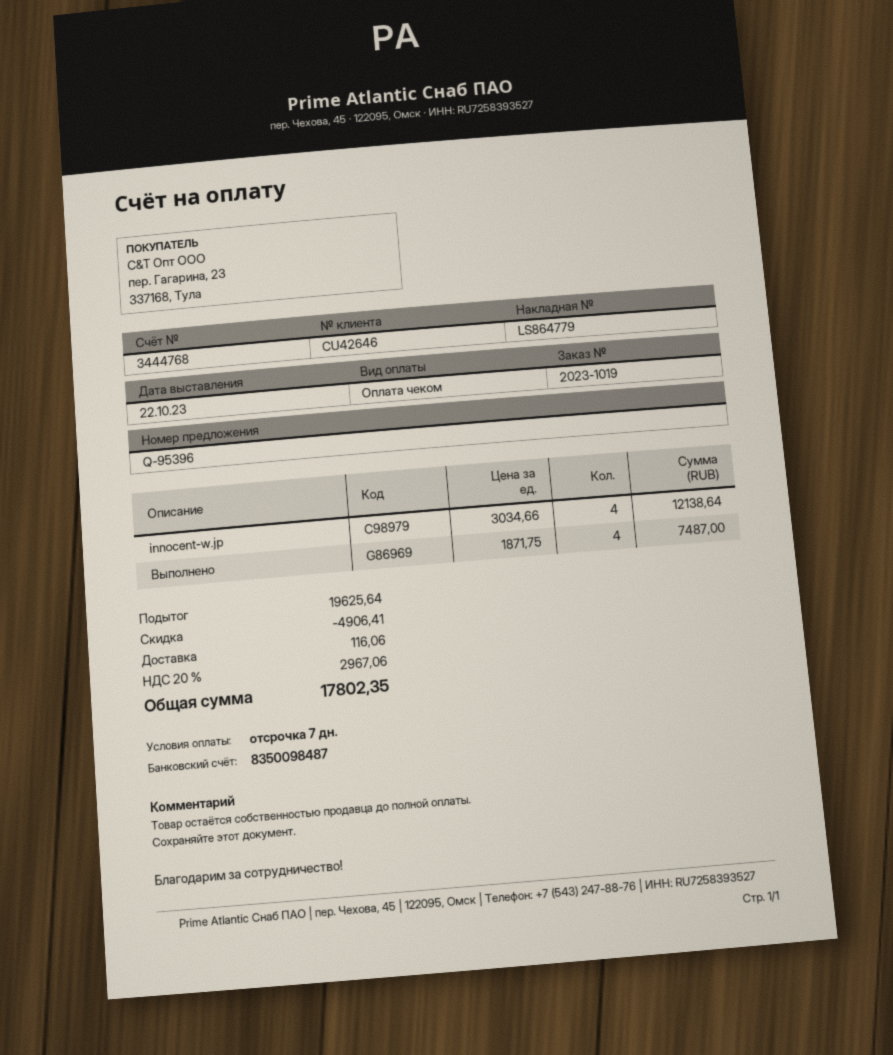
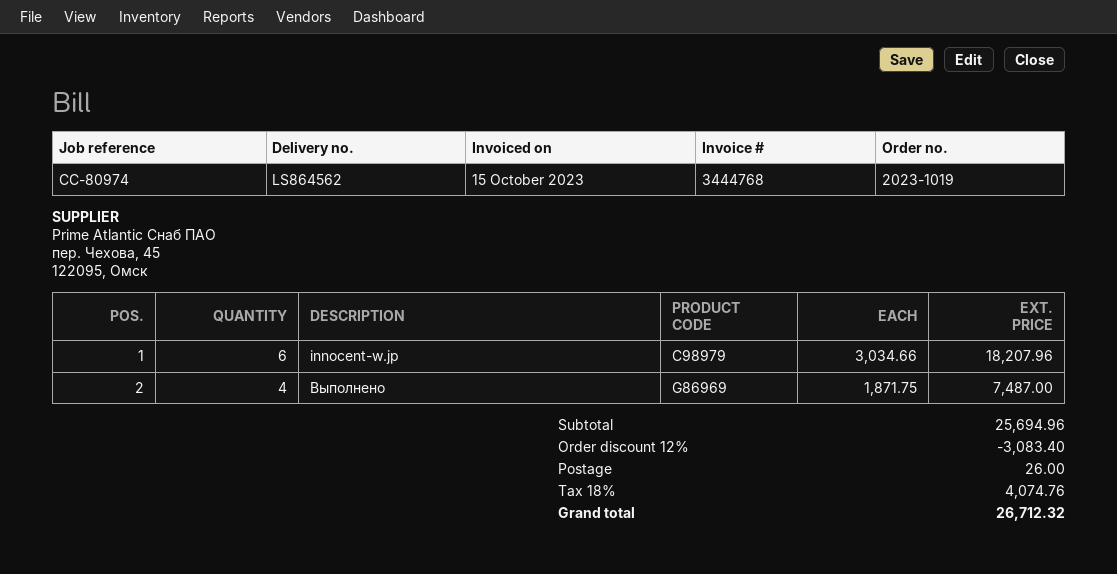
delivery note number: LS864779 -> LS864562
invoice date: 2023-10-22 -> 2023-10-15
innocent-w.jp: 4 x 3034.66 = 12138.64 -> 6 x 3034.66 = 18207.96
subtotal: 19625.64 -> 25694.96
discount: 4906.41 -> 3083.40
shipping: 116.06 -> 26.00
tax: 20% = 2967.06 -> 18% = 4074.76
total: 17802.35 -> 26712.32

